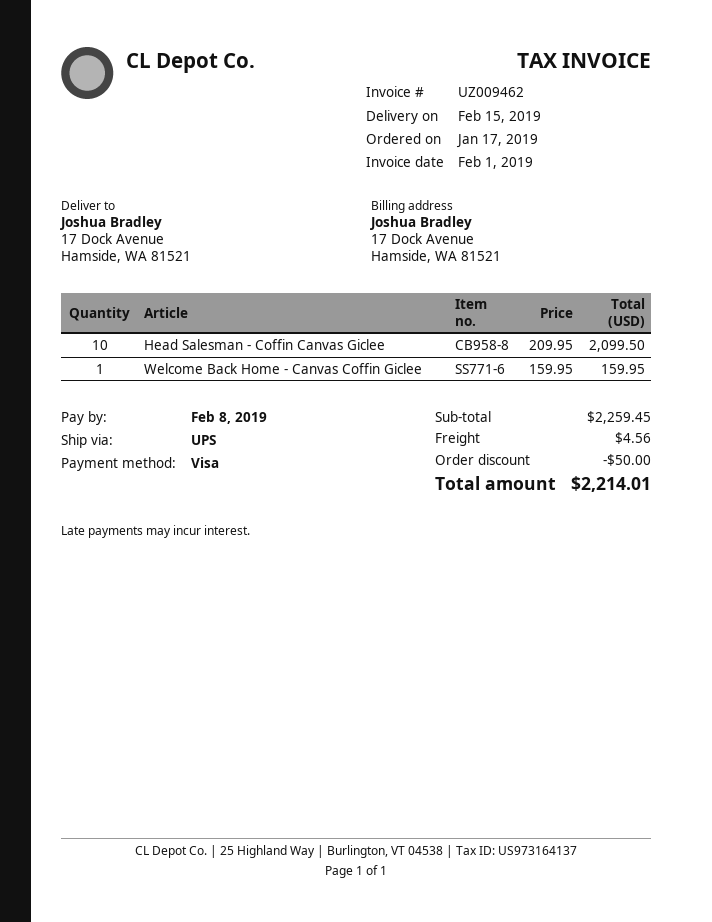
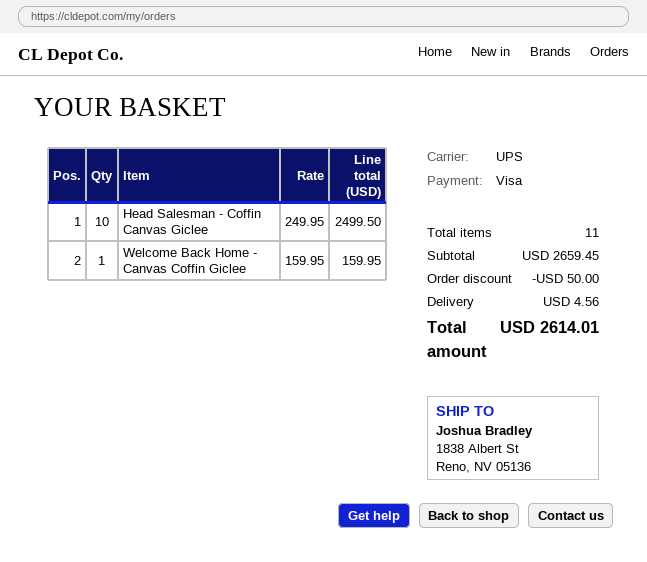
ship to: 17 Dock Avenue, Hamside, WA 81521 -> 1838 Albert St, Reno, NV 05136
Head Salesman - Coffin Canvas Giclee: 10 x 209.95 = 2099.50 -> 10 x 249.95 = 2499.50
subtotal: 2259.45 -> 2659.45
total: 2214.01 -> 2614.01

